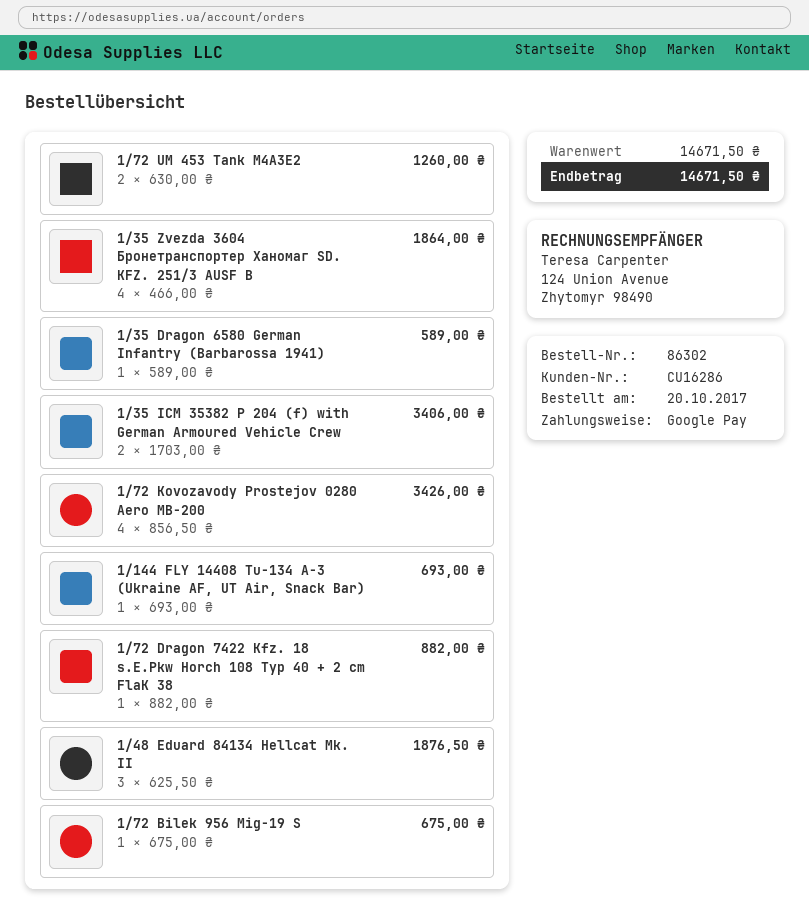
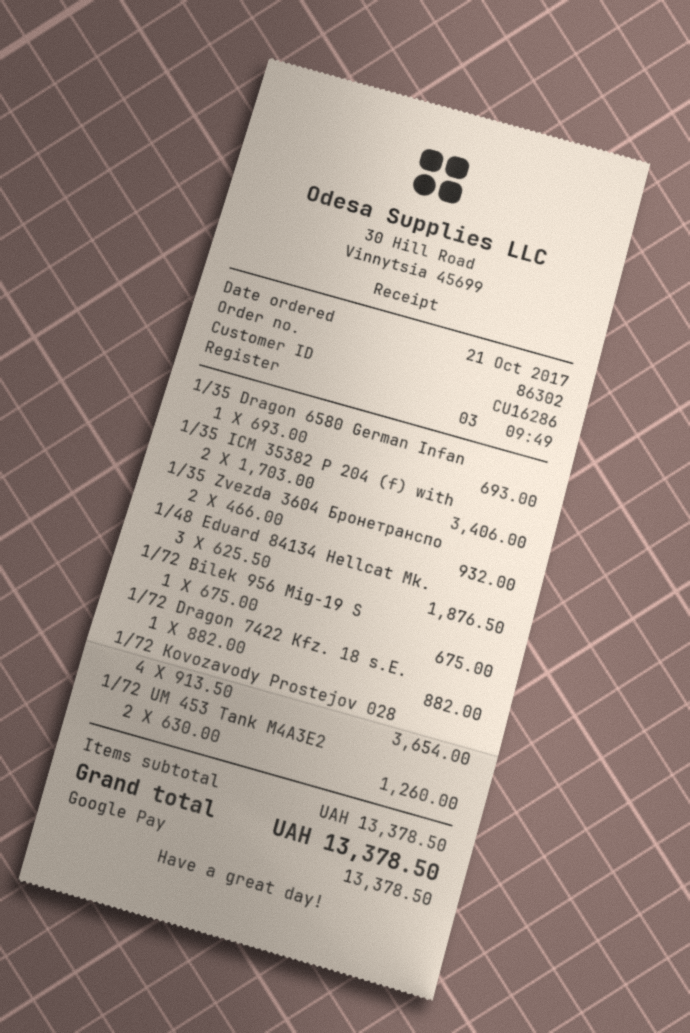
order date: 2017-10-20 -> 2017-10-21
1/35 Zvezda 3604 Бронетранспортер Ханомаг SD. KFZ. 251/3 AUSF B: 4 x 466.00 = 1864.00 -> 2 x 466.00 = 932.00
1/35 Dragon 6580 German Infantry (Barbarossa 1941): 1 x 589.00 = 589.00 -> 1 x 693.00 = 693.00
1/72 Kovozavody Prostejov 0280 Aero MB-200: 4 x 856.50 = 3426.00 -> 4 x 913.50 = 3654.00
1/144 FLY 14408 Tu-134 A-3 (Ukraine AF, UT Air, Snack Bar): 1 x 693.00 = 693.00 -> none
subtotal: 14671.50 -> 13378.50
total: 14671.50 -> 13378.50

